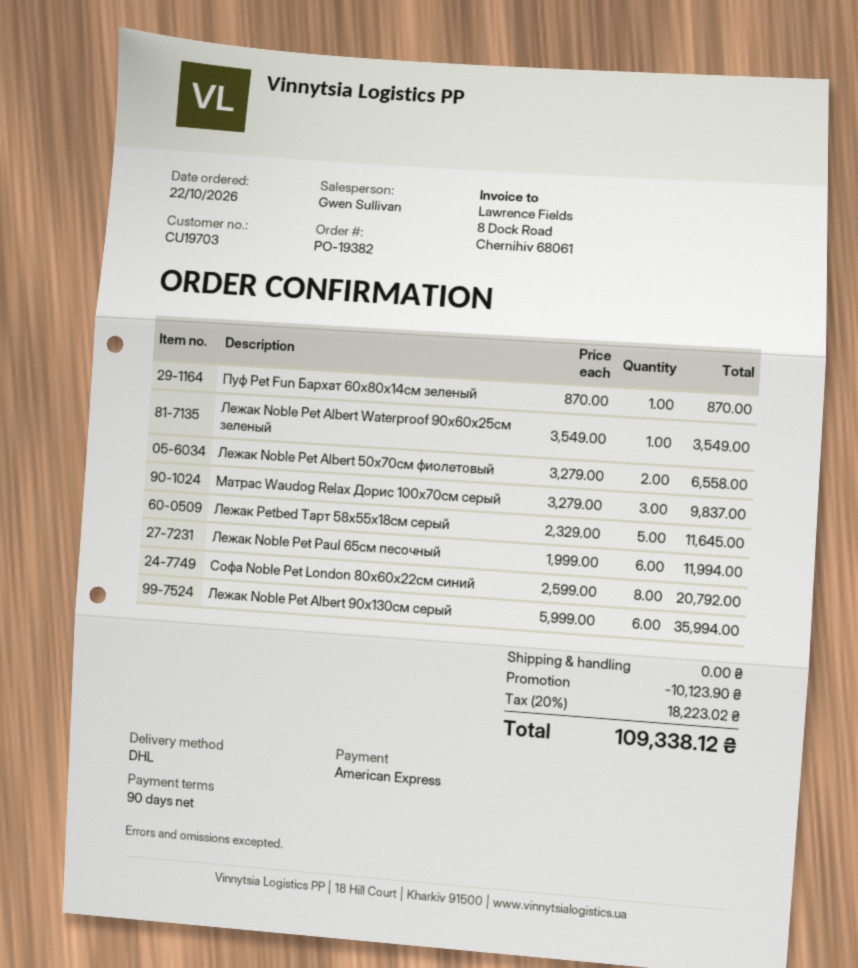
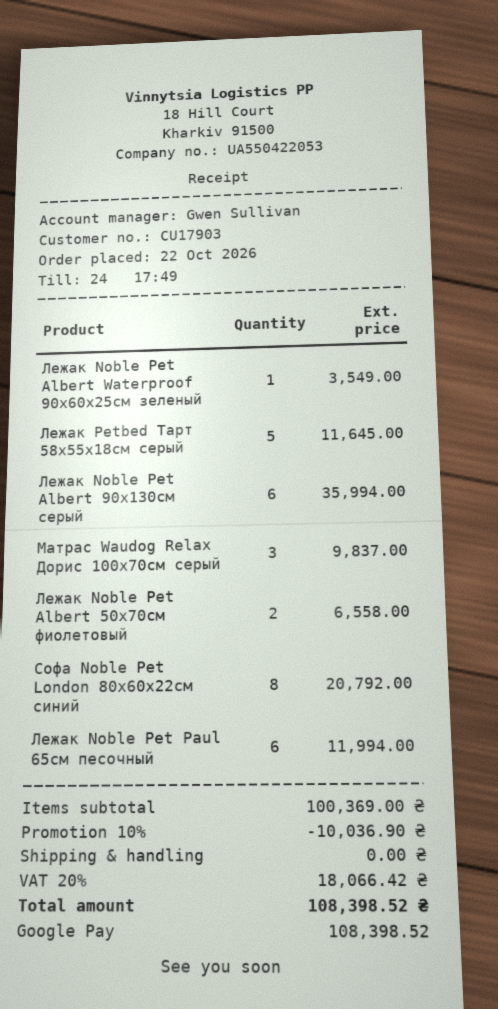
customer number: CU19703 -> CU17903
payment method: American Express -> Google Pay
Пуф Pet Fun Бархат 60х80х14см зеленый: 1 for 870.00 -> none
discount: 10123.90 -> 10036.90
tax: 20% = 18223.02 -> 20% = 18066.42
total: 109338.12 -> 108398.52

